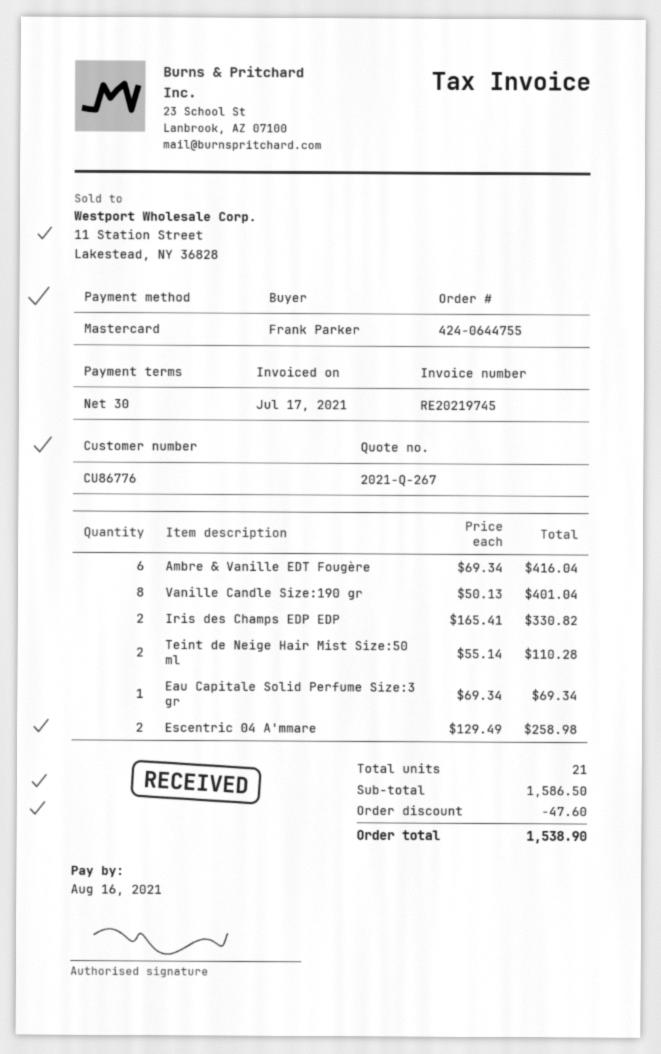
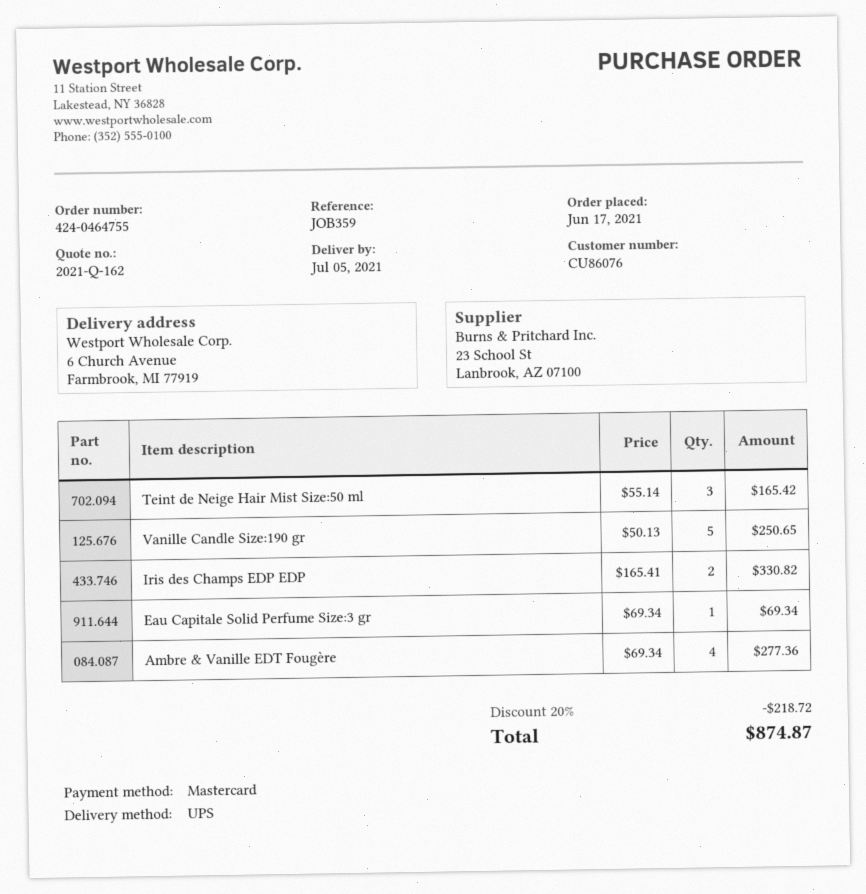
quote number: 2021-Q-267 -> 2021-Q-162
order number: 424-0644755 -> 424-0464755
customer number: CU86776 -> CU86076
Ambre & Vanille EDT Fougère: 6 x 69.34 = 416.04 -> 4 x 69.34 = 277.36
Vanille Candle Size:190 gr: 8 x 50.13 = 401.04 -> 5 x 50.13 = 250.65
Teint de Neige Hair Mist Size:50 ml: 2 x 55.14 = 110.28 -> 3 x 55.14 = 165.42
Escentric 04 A'mmare: 2 x 129.49 = 258.98 -> none
discount: 47.60 -> 218.72
total: 1538.90 -> 874.87

